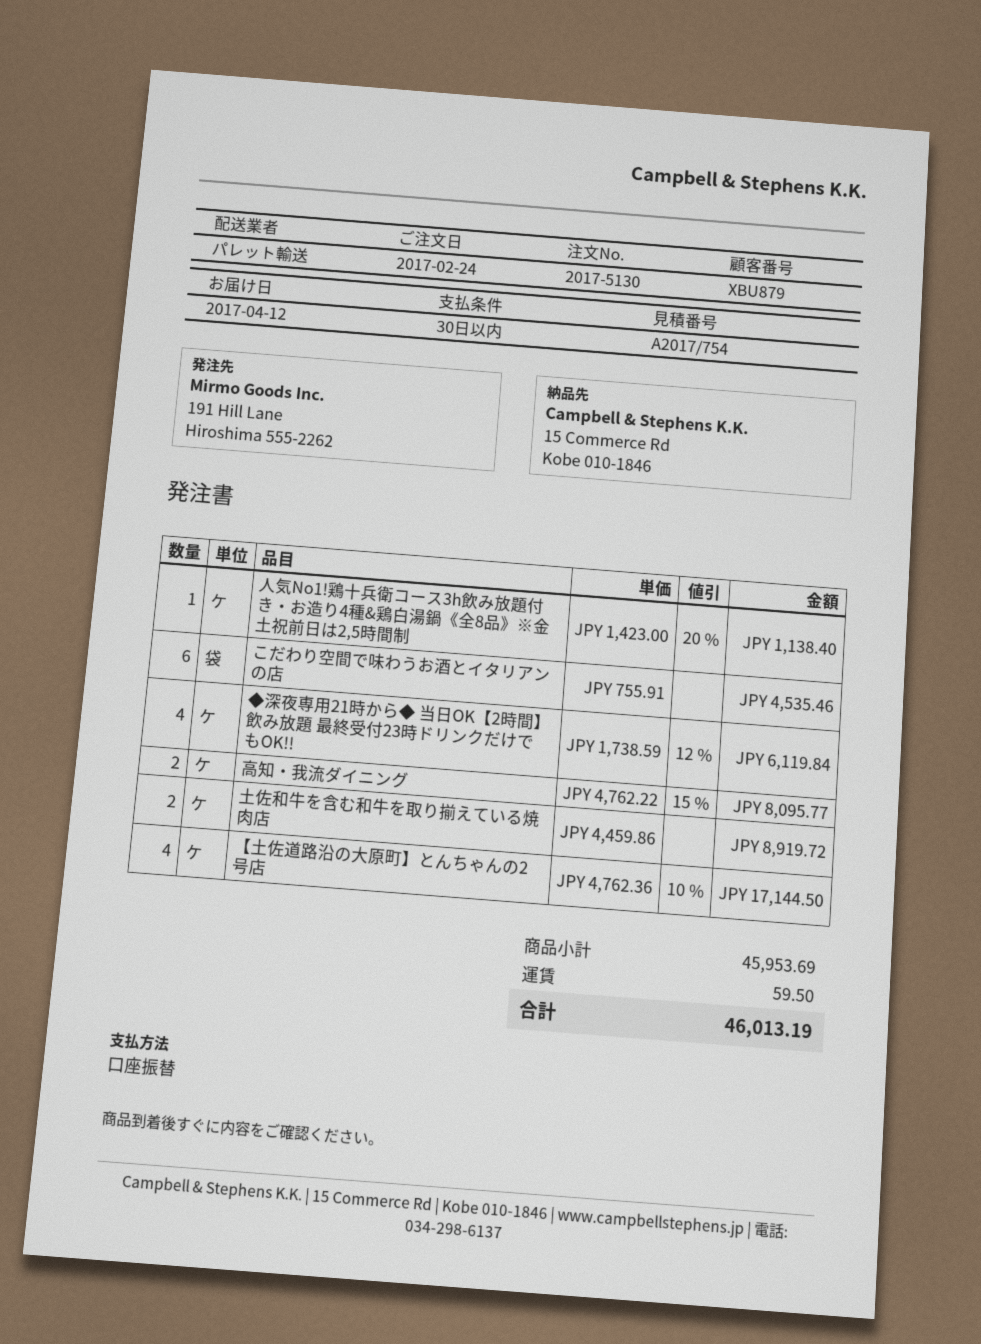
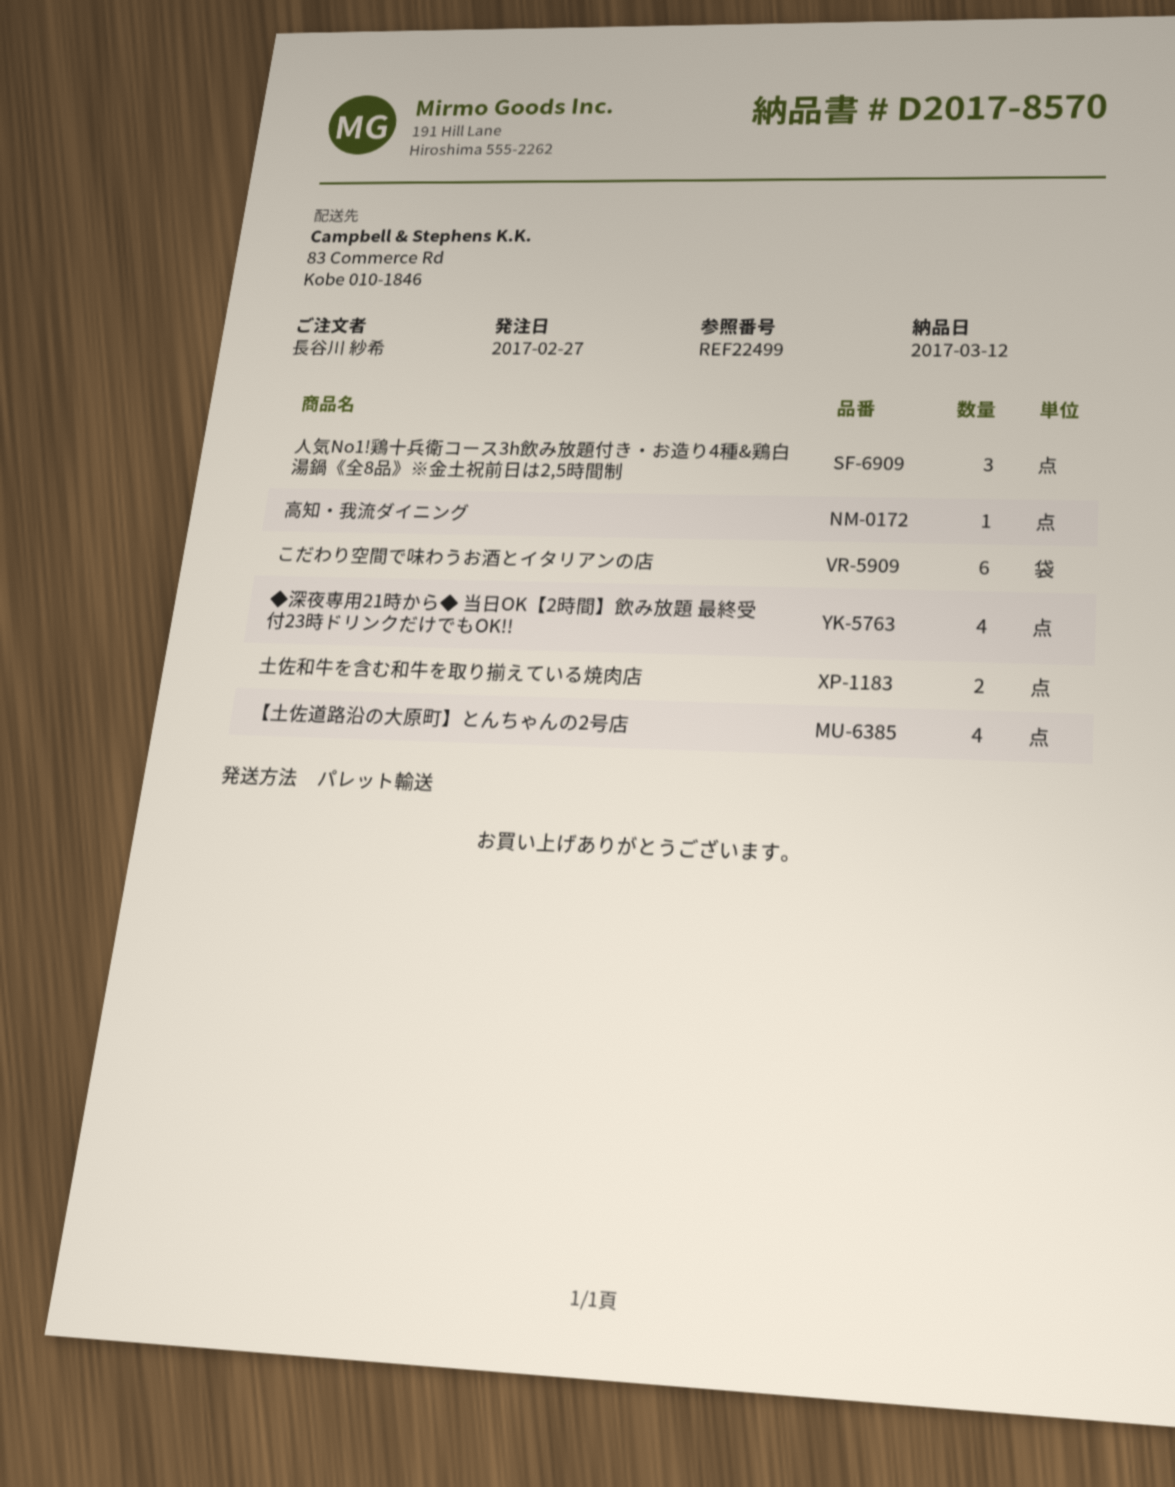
order date: 2017-02-24 -> 2017-02-27
delivery date: 2017-04-12 -> 2017-03-12
ship to: 15 Commerce Rd, Kobe 010-1846 -> 83 Commerce Rd, Kobe 010-1846
人気No1!鶏十兵衛コース3h飲み放題付き・お造り4種&鶏白湯鍋《全8品》※金土祝前日は2,5時間制: 1 -> 3
高知・我流ダイニング: 2 -> 1

